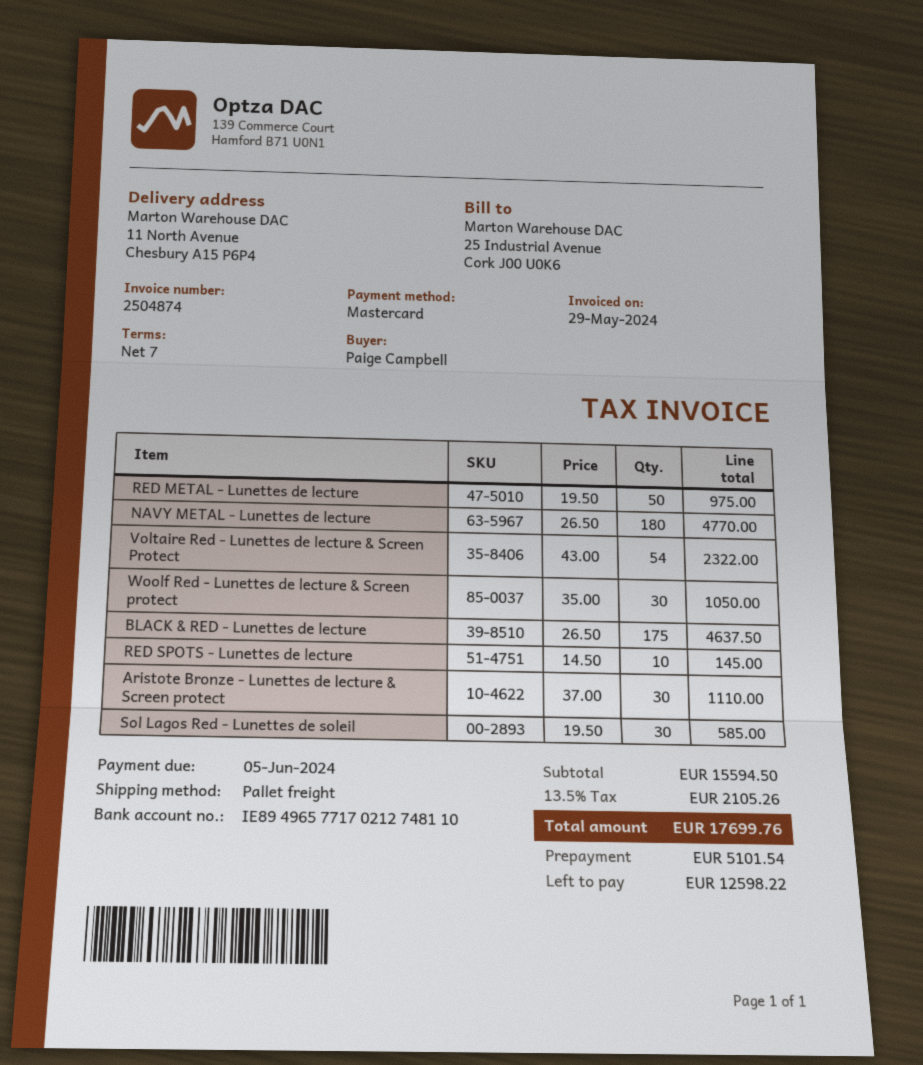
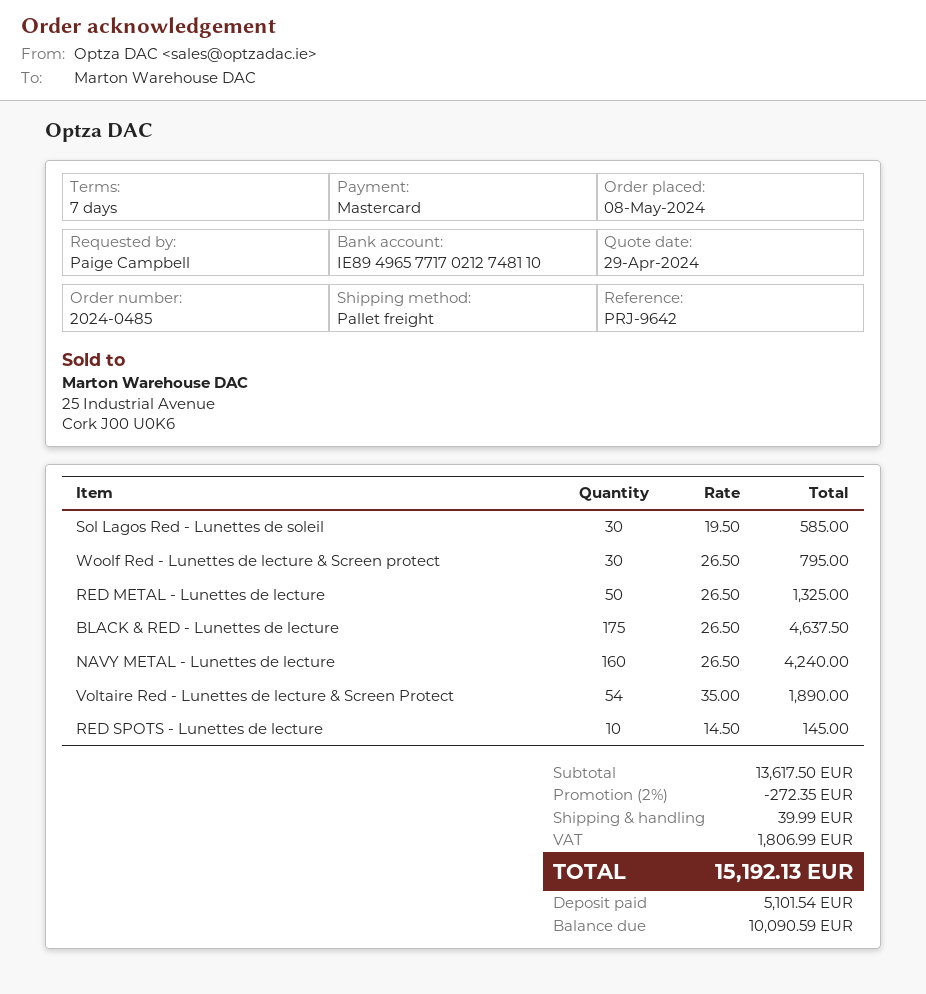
RED METAL - Lunettes de lecture: 50 x 19.50 = 975.00 -> 50 x 26.50 = 1325.00
NAVY METAL - Lunettes de lecture: 180 x 26.50 = 4770.00 -> 160 x 26.50 = 4240.00
Voltaire Red - Lunettes de lecture & Screen Protect: 54 x 43.00 = 2322.00 -> 54 x 35.00 = 1890.00
Woolf Red - Lunettes de lecture & Screen protect: 30 x 35.00 = 1050.00 -> 30 x 26.50 = 795.00
Aristote Bronze - Lunettes de lecture & Screen protect: 30 x 37.00 = 1110.00 -> none
subtotal: 15594.50 -> 13617.50
discount: none -> 2% = 272.35
shipping: none -> 39.99
tax: 2105.26 -> 1806.99
total: 17699.76 -> 15192.13
balance: 12598.22 -> 10090.59

